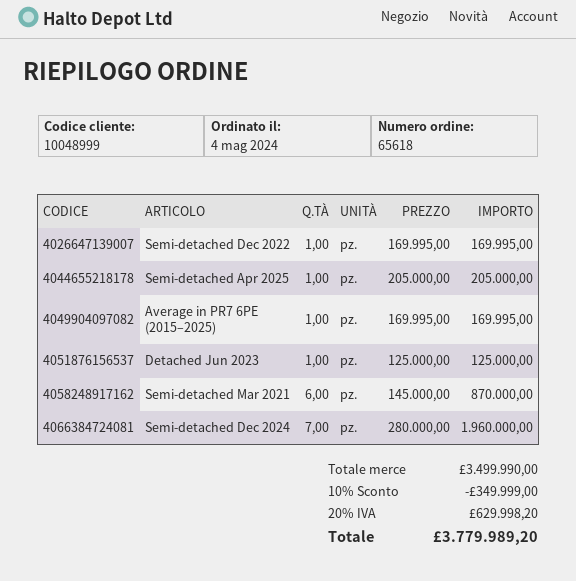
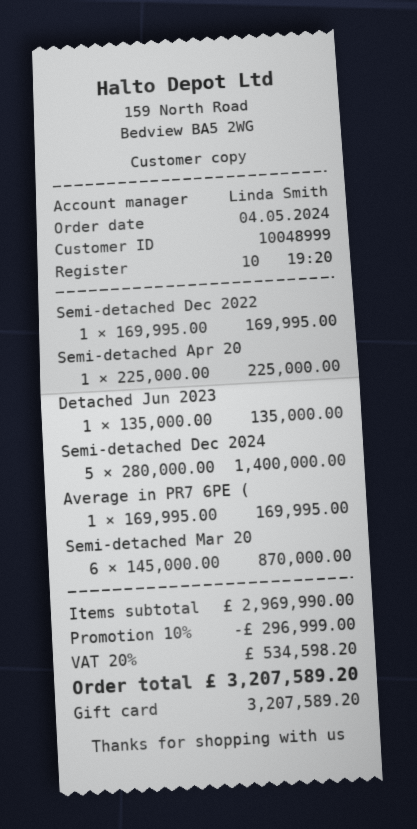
Semi-detached Apr 2025: 1 x 205000.00 = 205000.00 -> 1 x 225000.00 = 225000.00
Detached Jun 2023: 1 x 125000.00 = 125000.00 -> 1 x 135000.00 = 135000.00
Semi-detached Dec 2024: 7 x 280000.00 = 1960000.00 -> 5 x 280000.00 = 1400000.00
subtotal: 3499990.00 -> 2969990.00
discount: 10% = 349999.00 -> 10% = 296999.00
tax: 20% = 629998.20 -> 20% = 534598.20
total: 3779989.20 -> 3207589.20

